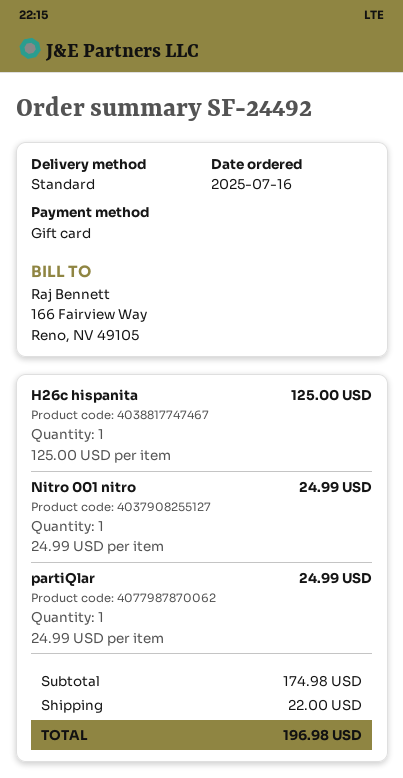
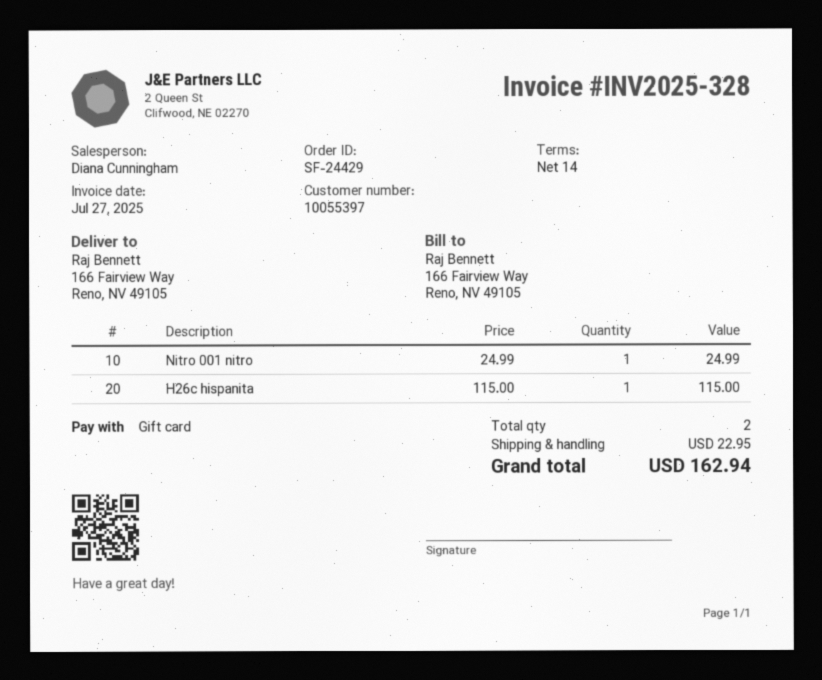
order number: SF-24492 -> SF-24429
H26c hispanita: 1 x 125.00 = 125.00 -> 1 x 115.00 = 115.00
partiQlar: 1 x 24.99 = 24.99 -> none
shipping: 22.00 -> 22.95
total: 196.98 -> 162.94

